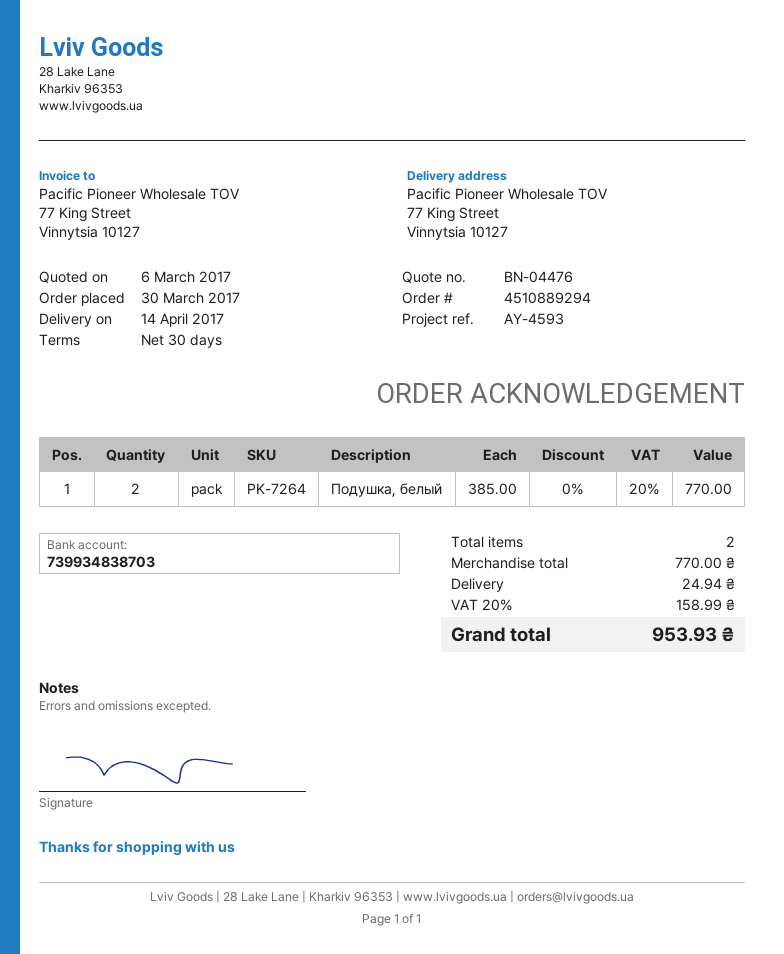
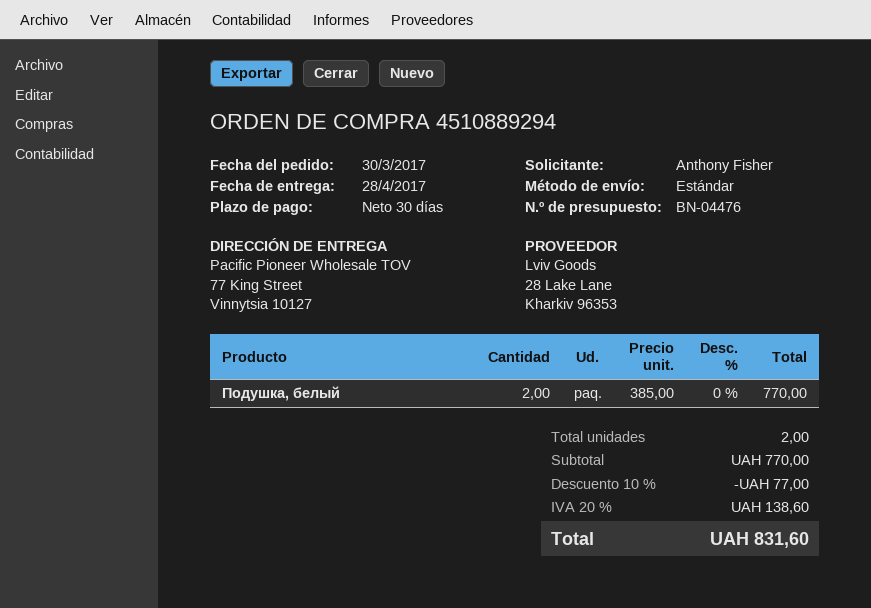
delivery date: 2017-04-14 -> 2017-04-28
discount: none -> 10% = 77.00
shipping: 24.94 -> none
tax: 20% = 158.99 -> 20% = 138.60
total: 953.93 -> 831.60

